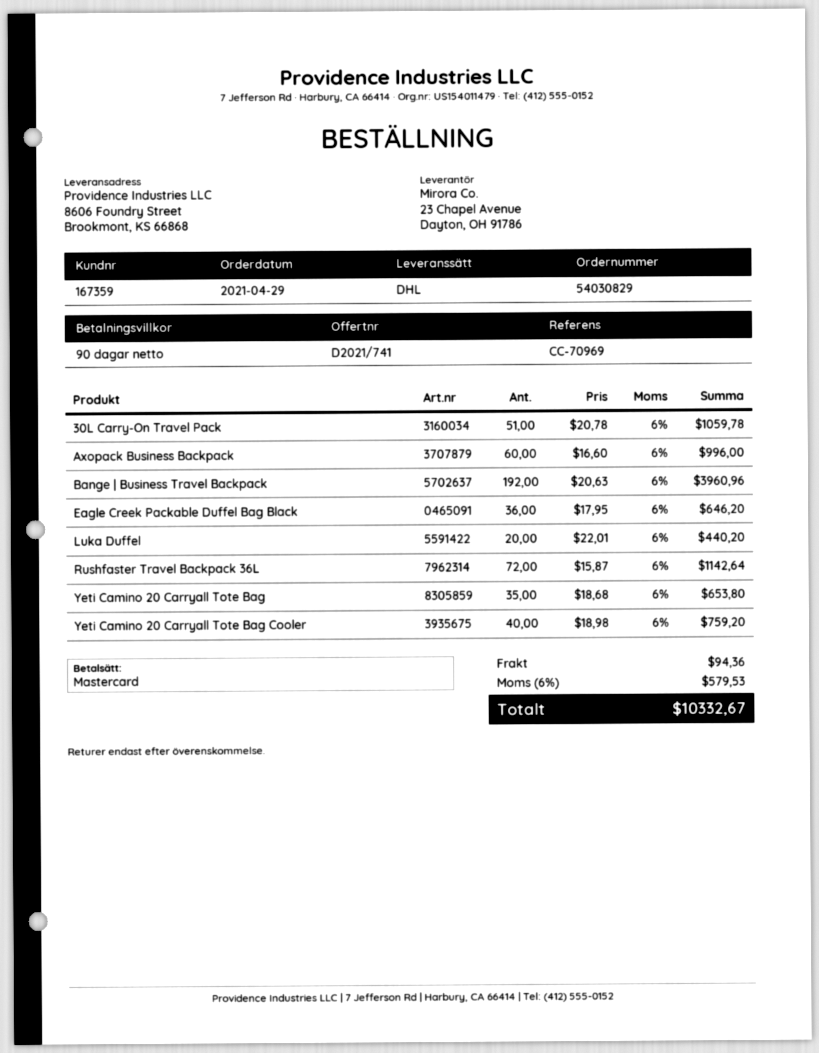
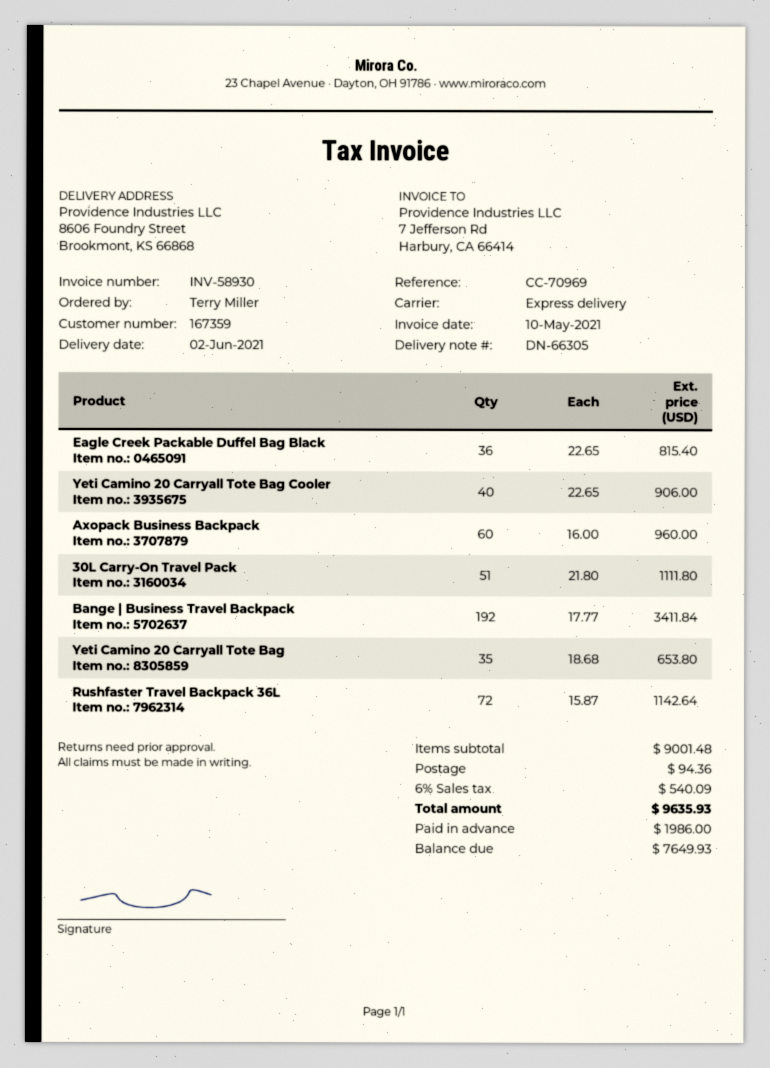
shipping method: DHL -> express
30L Carry-On Travel Pack: 51 x 20.78 = 1059.78 -> 51 x 21.80 = 1111.80
Axopack Business Backpack: 60 x 16.60 = 996.00 -> 60 x 16.00 = 960.00
Bange | Business Travel Backpack: 192 x 20.63 = 3960.96 -> 192 x 17.77 = 3411.84
Eagle Creek Packable Duffel Bag Black: 36 x 17.95 = 646.20 -> 36 x 22.65 = 815.40
Luka Duffel: 20 x 22.01 = 440.20 -> none
Yeti Camino 20 Carryall Tote Bag Cooler: 40 x 18.98 = 759.20 -> 40 x 22.65 = 906.00
tax: 6% = 579.53 -> 6% = 540.09
total: 10332.67 -> 9635.93

